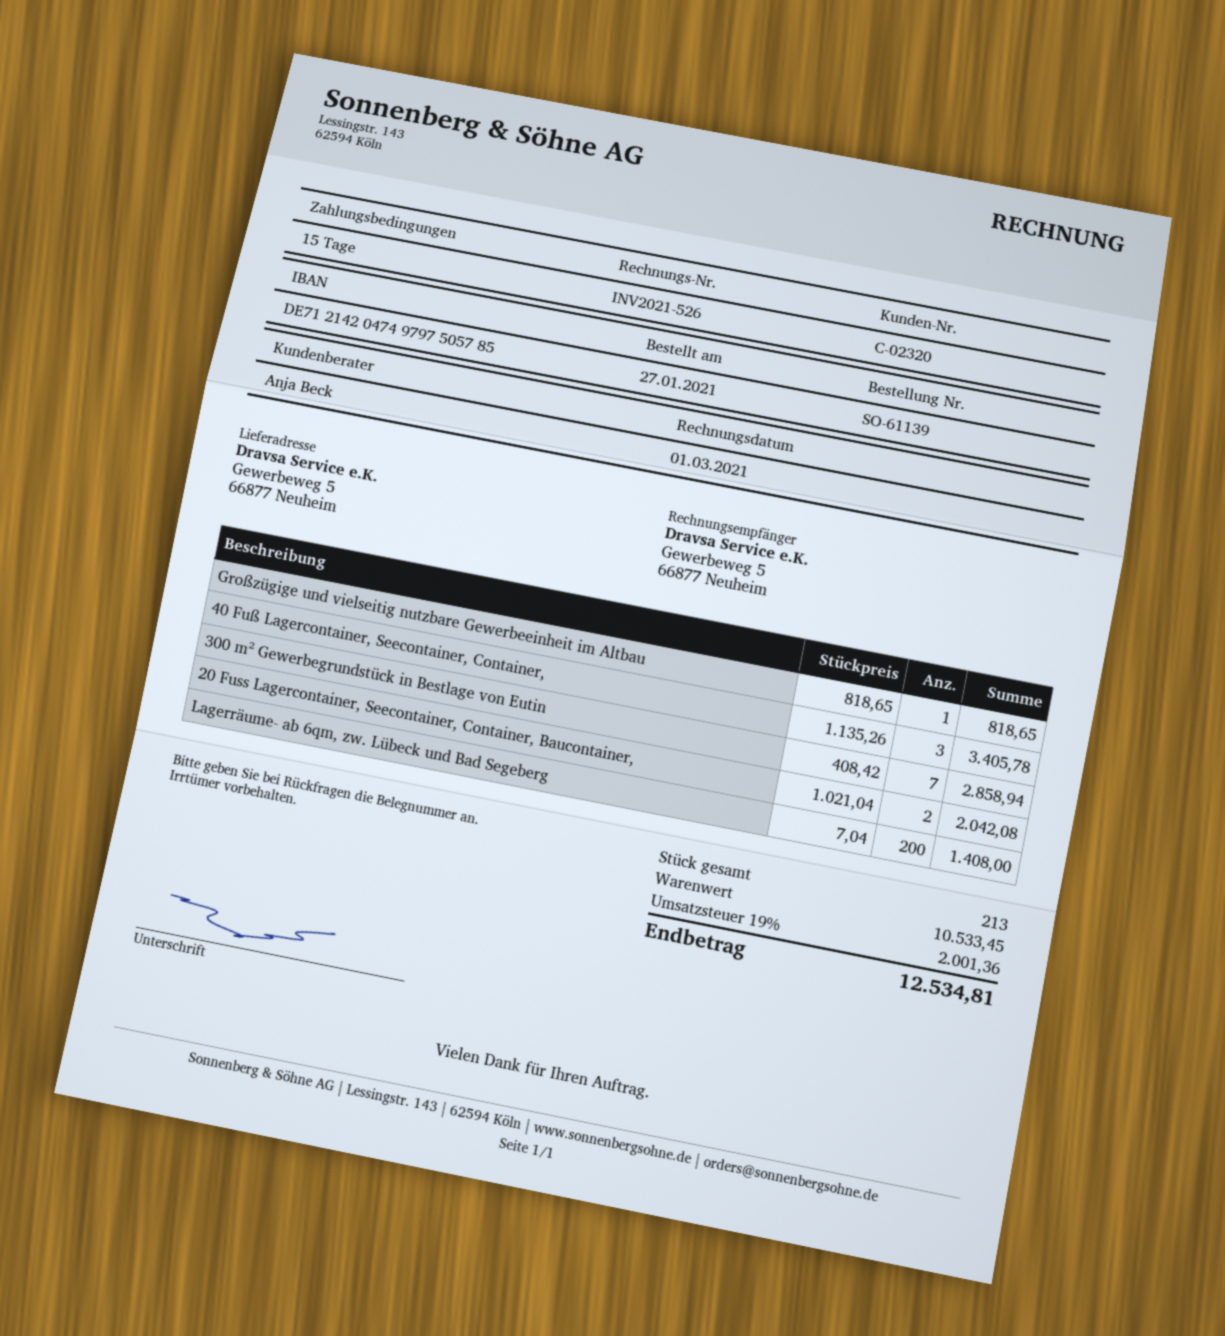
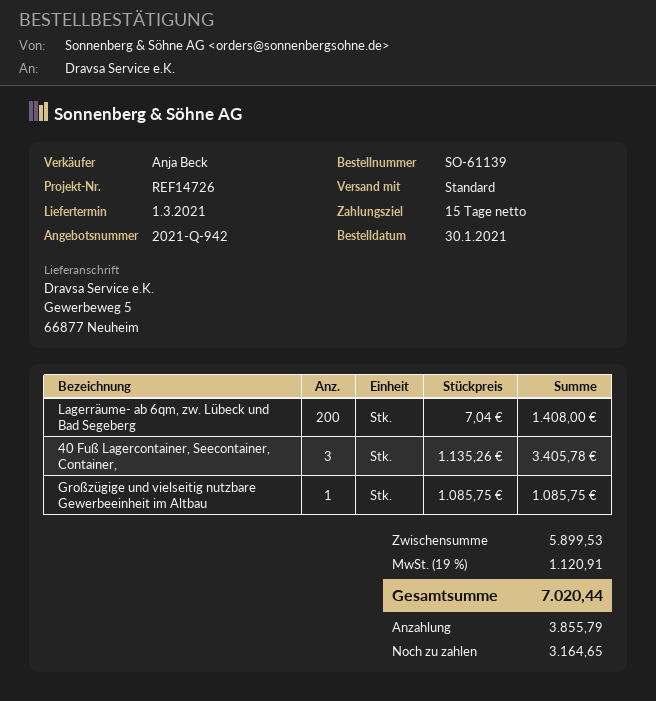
order date: 2021-01-27 -> 2021-01-30
Großzügige und vielseitig nutzbare Gewerbeeinheit im Altbau: 1 x 818.65 = 818.65 -> 1 x 1085.75 = 1085.75
300 m² Gewerbegrundstück in Bestlage von Eutin: 7 x 408.42 = 2858.94 -> none
20 Fuss Lagercontainer, Seecontainer, Container, Baucontainer,: 2 x 1021.04 = 2042.08 -> none
subtotal: 10533.45 -> 5899.53
tax: 19% = 2001.36 -> 19% = 1120.91
total: 12534.81 -> 7020.44

